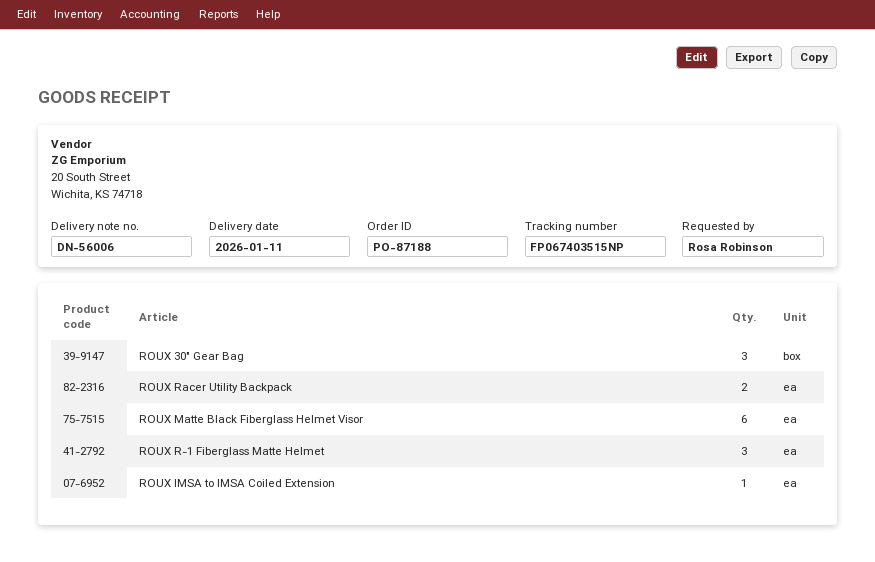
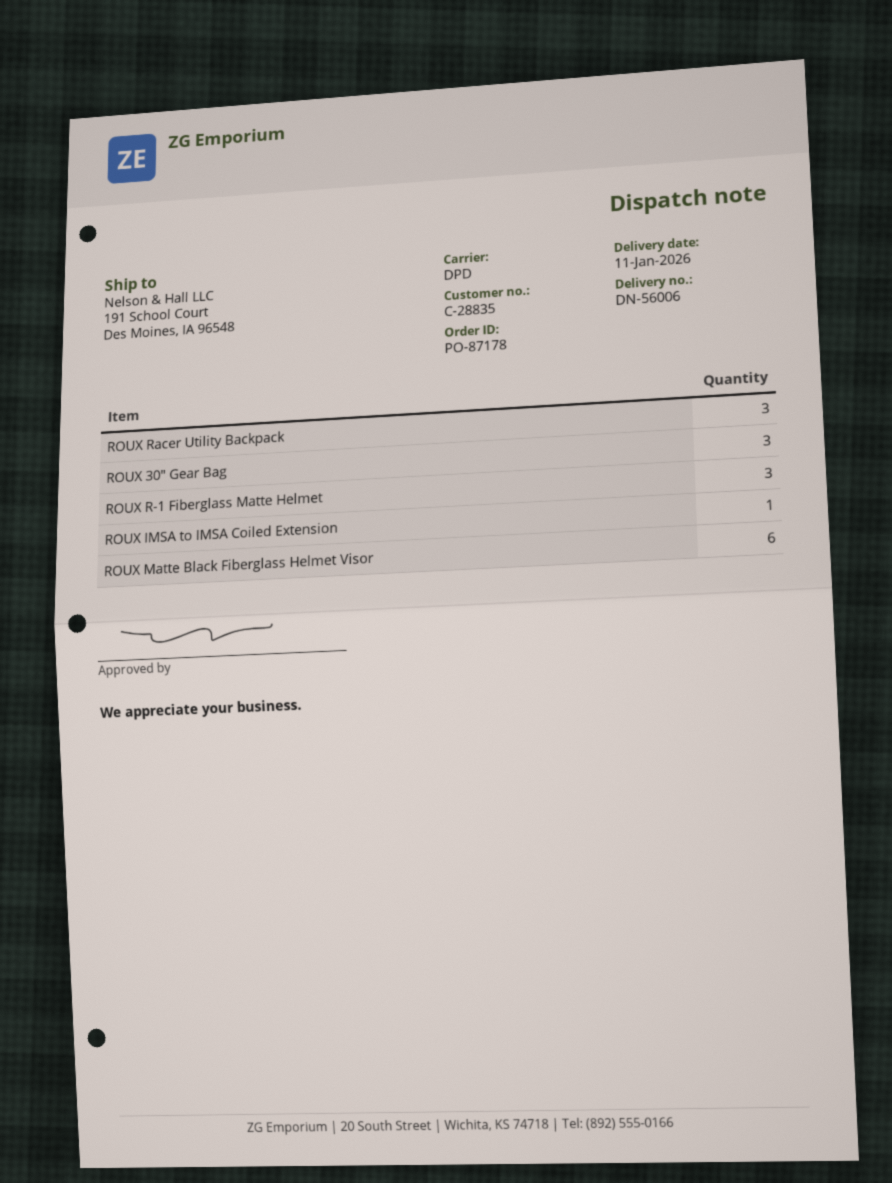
order number: PO-87188 -> PO-87178
ROUX Racer Utility Backpack: 2 -> 3

